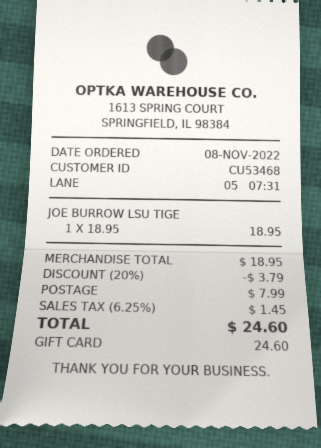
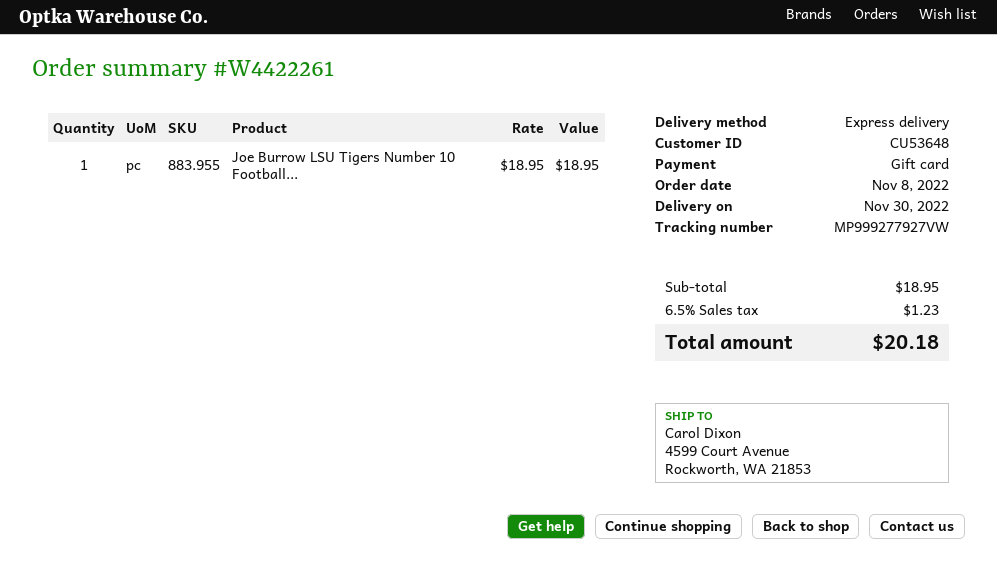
customer number: CU53468 -> CU53648
discount: 20% = 3.79 -> none
shipping: 7.99 -> none
tax: 6.25% = 1.45 -> 6.5% = 1.23
total: 24.60 -> 20.18

